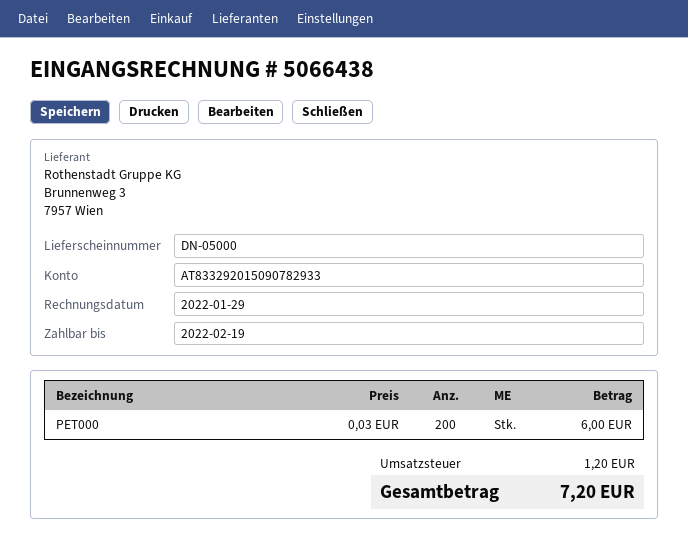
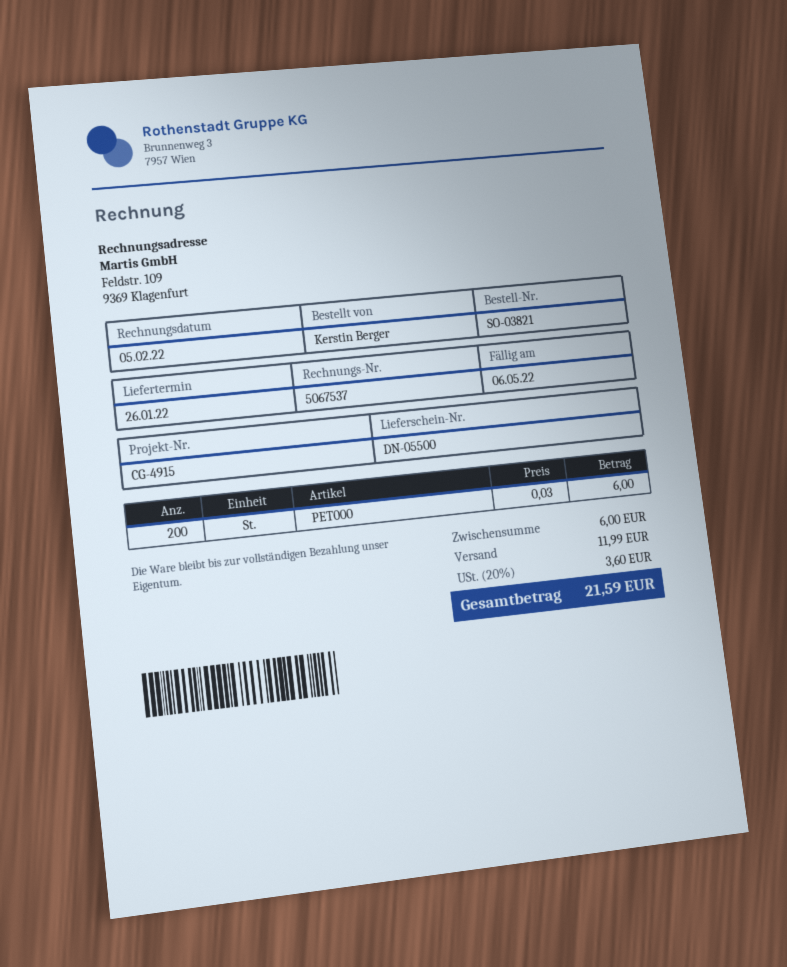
delivery note number: DN-05000 -> DN-05500
invoice number: 5066438 -> 5067537
invoice date: 2022-01-29 -> 2022-02-05
due date: 2022-02-19 -> 2022-05-06
shipping: none -> 11.99
tax: 1.20 -> 3.60
total: 7.20 -> 21.59

